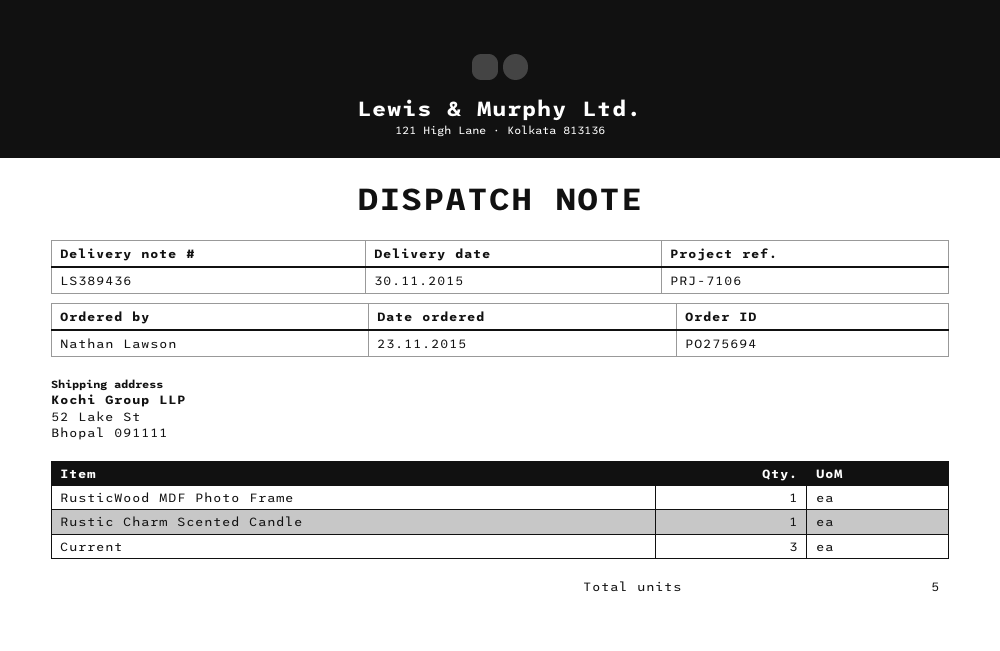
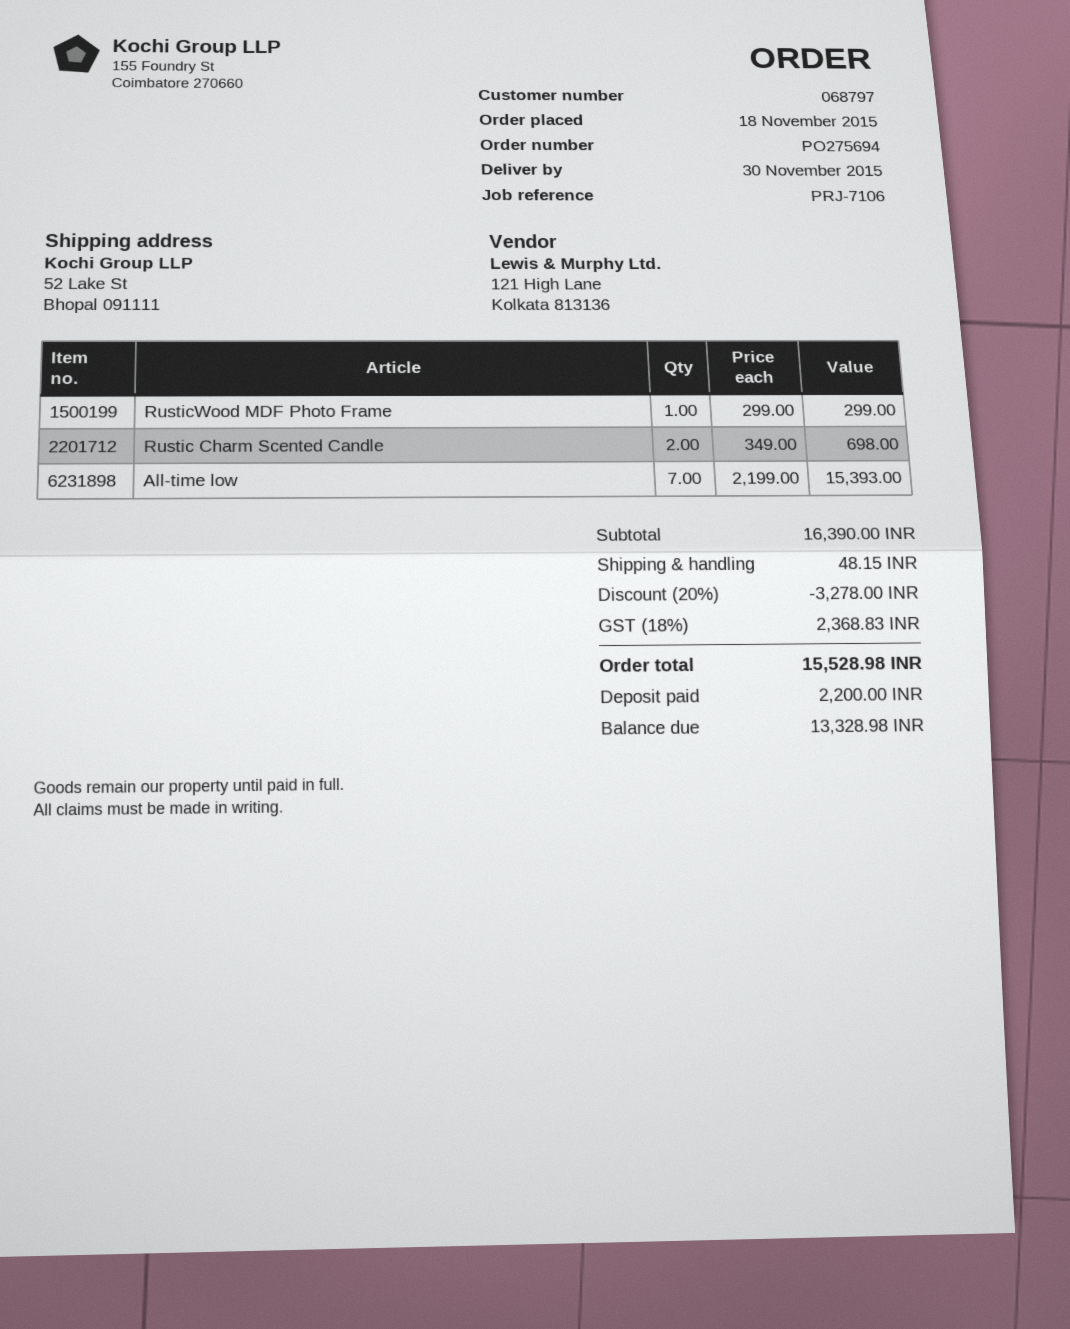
order date: 2015-11-23 -> 2015-11-18
Rustic Charm Scented Candle: 1 -> 2
Current: 3 -> none
All-time low: none -> 7

